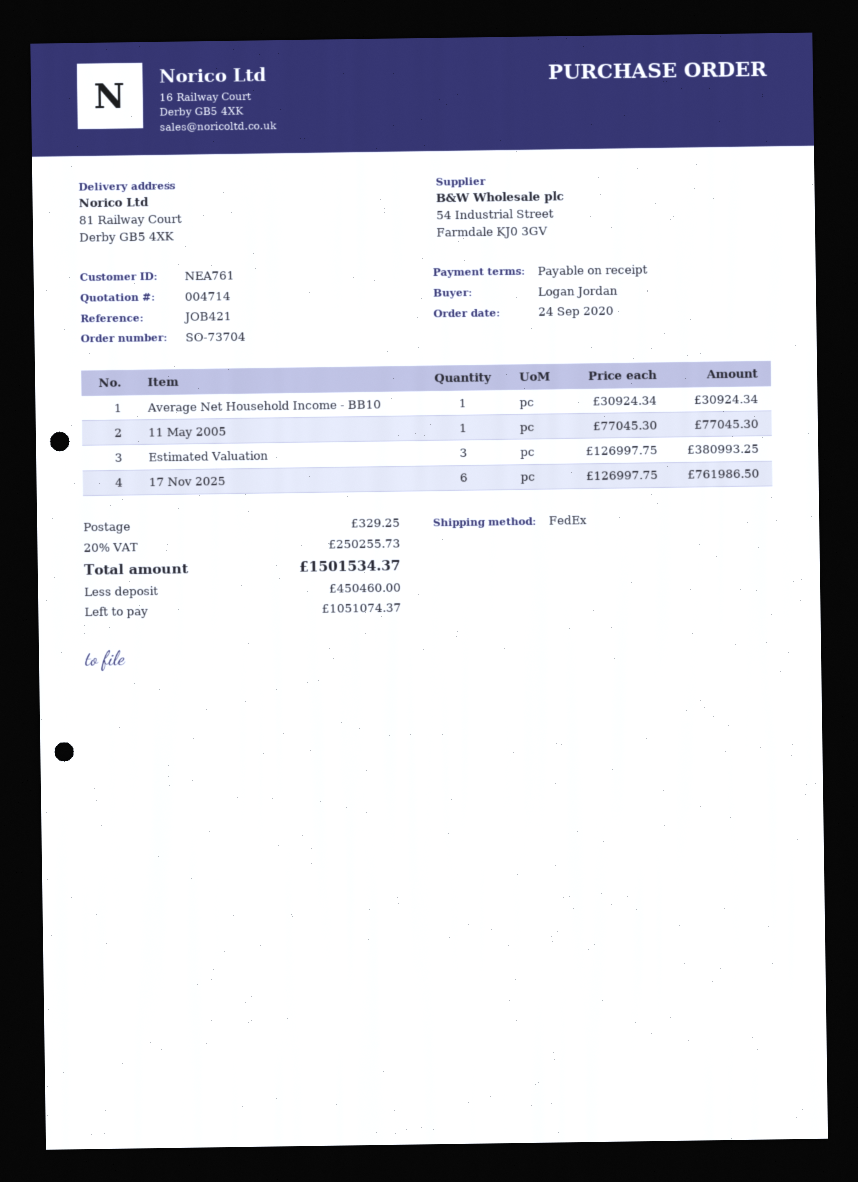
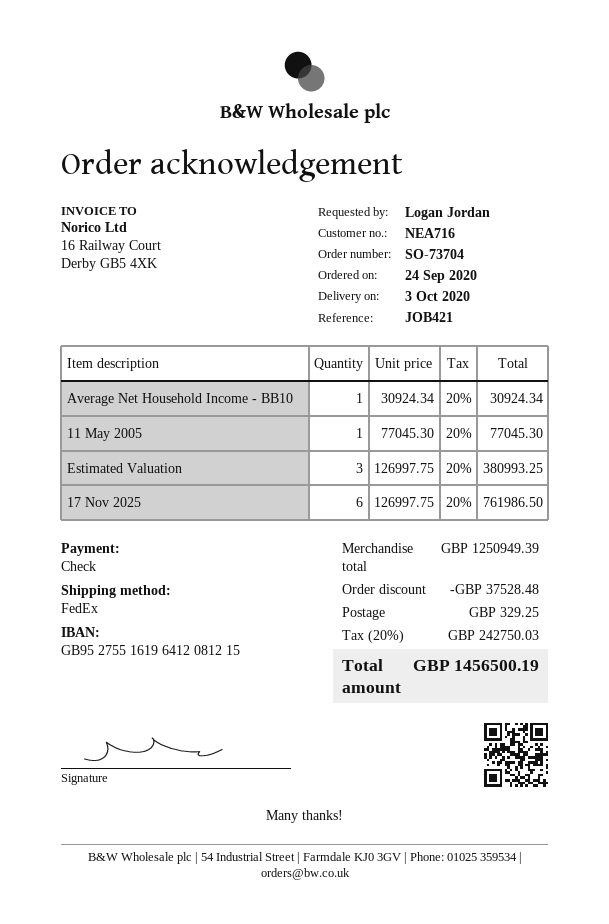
customer number: NEA761 -> NEA716
discount: none -> 37528.48
tax: 20% = 250255.73 -> 20% = 242750.03
total: 1501534.37 -> 1456500.19

